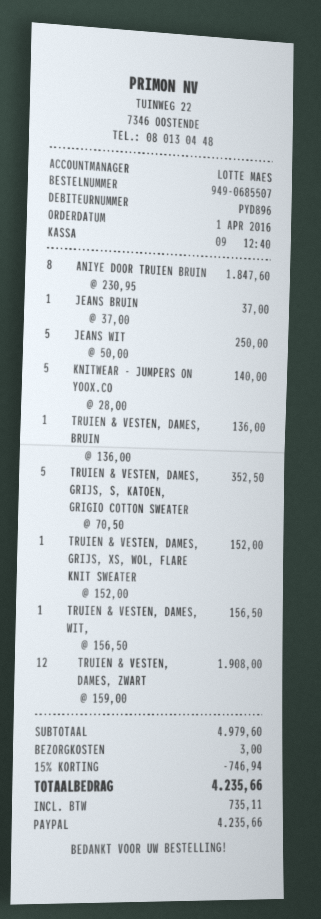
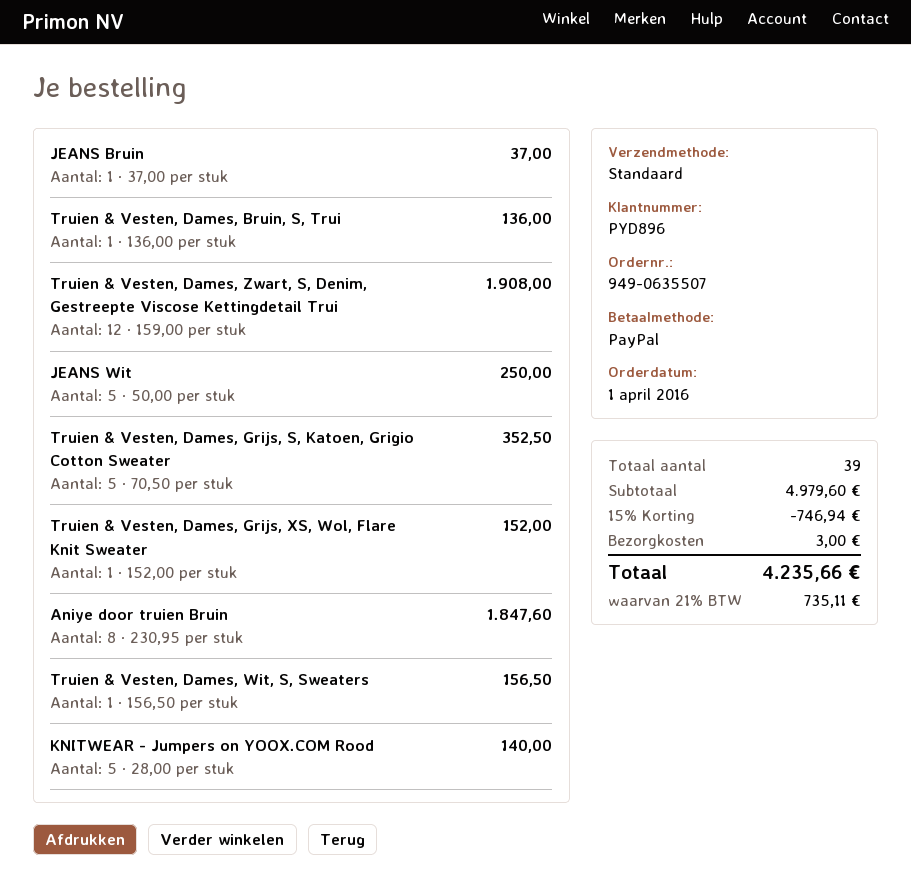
order number: 949-0685507 -> 949-0635507

